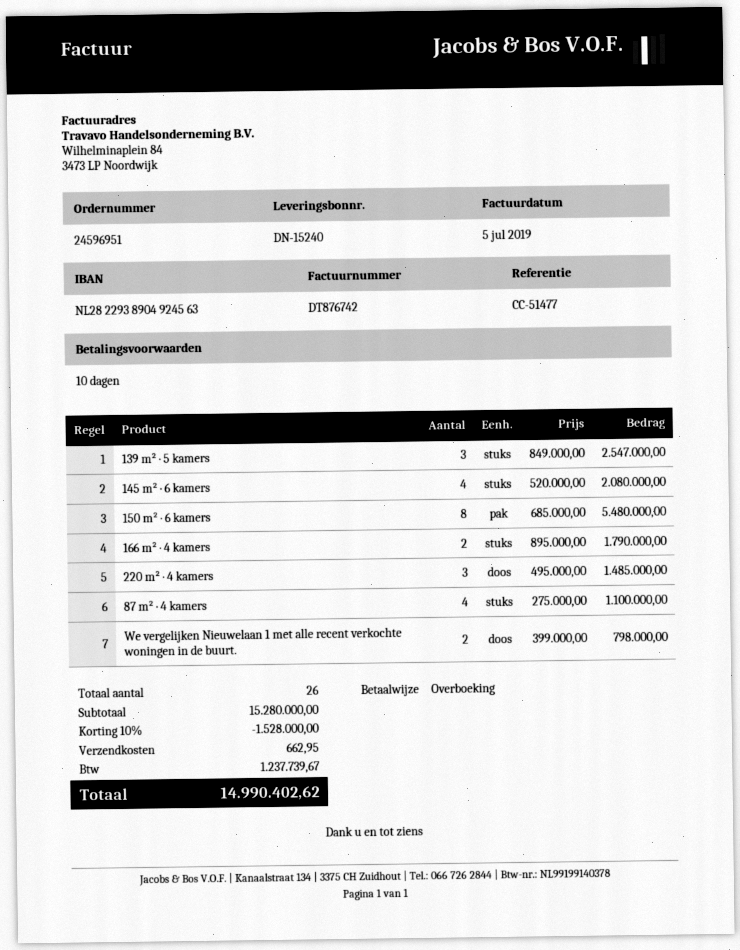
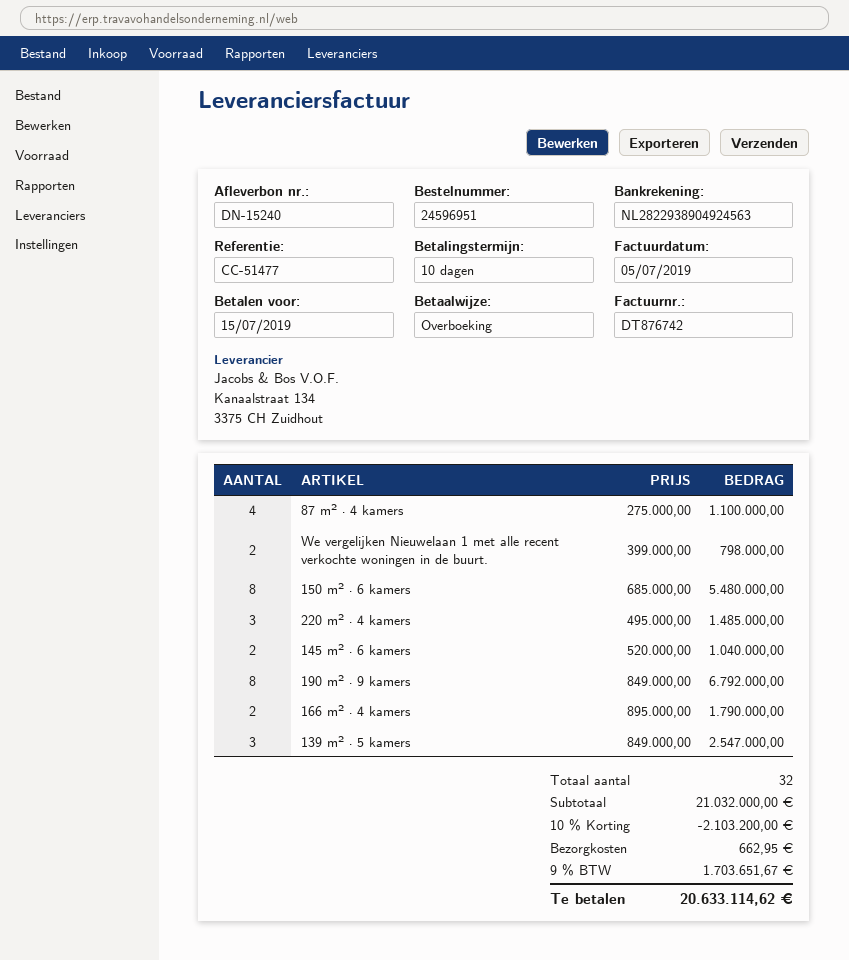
145 m² · 6 kamers: 4 x 520000.00 = 2080000.00 -> 2 x 520000.00 = 1040000.00
190 m² · 9 kamers: none -> 8 x 849000.00 = 6792000.00
total quantity: 26 -> 32
subtotal: 15280000.00 -> 21032000.00
discount: 10% = 1528000.00 -> 10% = 2103200.00
tax: 1237739.67 -> 1703651.67
total: 14990402.62 -> 20633114.62

